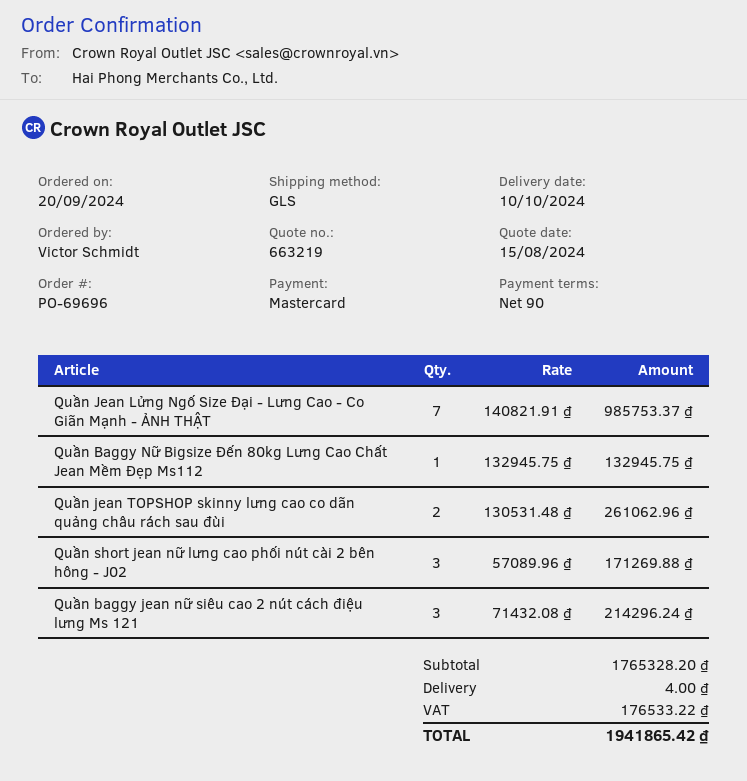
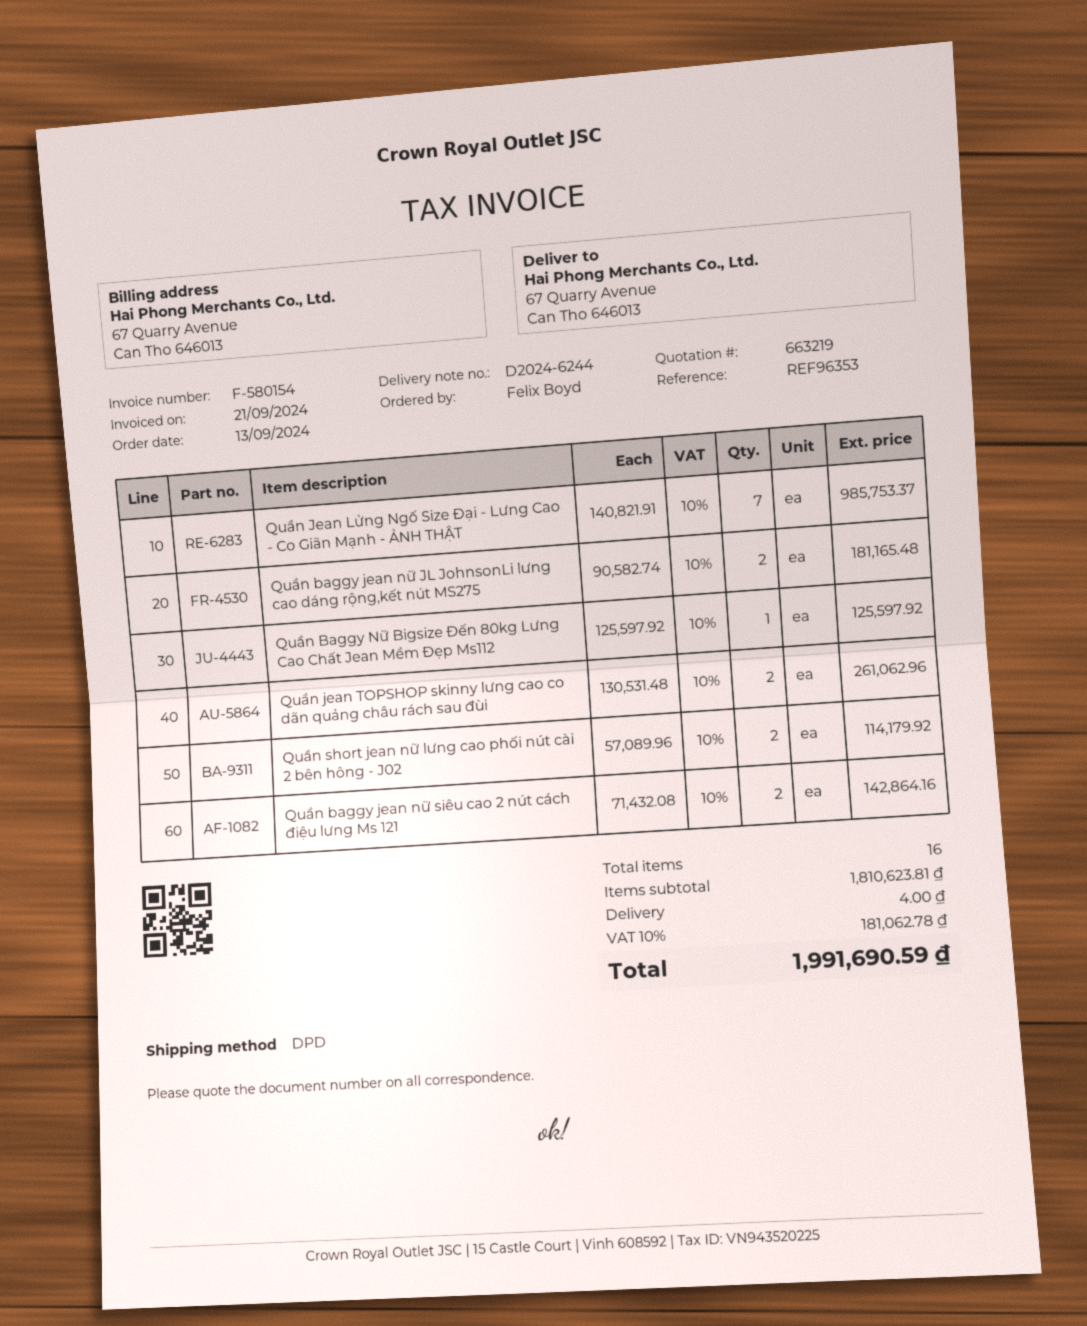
order date: 2024-09-20 -> 2024-09-13
ordered by: Victor Schmidt -> Felix Boyd
shipping method: GLS -> DPD
Quần Baggy Nữ Bigsize Đến 80kg Lưng Cao Chất Jean Mềm Đẹp Ms112: 1 x 132945.75 = 132945.75 -> 1 x 125597.92 = 125597.92
Quần short jean nữ lưng cao phối nút cài 2 bên hông - J02: 3 x 57089.96 = 171269.88 -> 2 x 57089.96 = 114179.92
Quần baggy jean nữ siêu cao 2 nút cách điệu lưng Ms 121: 3 x 71432.08 = 214296.24 -> 2 x 71432.08 = 142864.16
Quần baggy jean nữ JL JohnsonLi lưng cao dáng rộng,kết nút MS275: none -> 2 x 90582.74 = 181165.48
subtotal: 1765328.20 -> 1810623.81
tax: 176533.22 -> 181062.78
total: 1941865.42 -> 1991690.59

